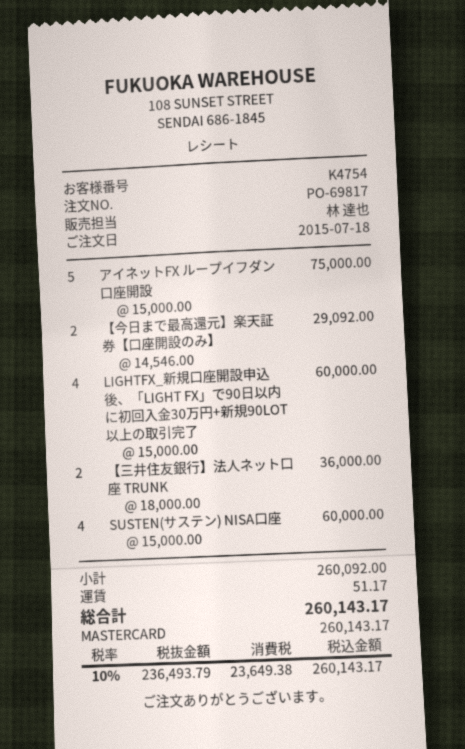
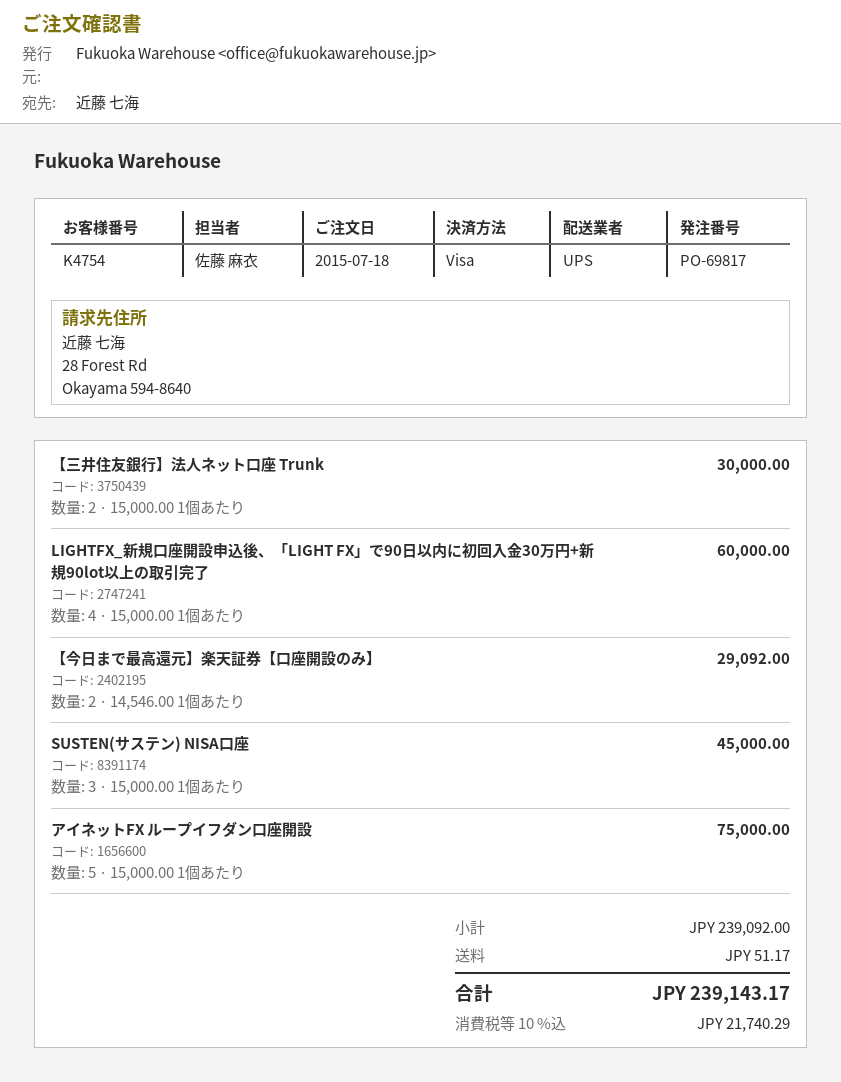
sales rep: 林 達也 -> 佐藤 麻衣
payment method: Mastercard -> Visa
【三井住友銀行】法人ネット口座 TRUNK: 2 x 18000.00 = 36000.00 -> 2 x 15000.00 = 30000.00
SUSTEN(サステン) NISA口座: 4 x 15000.00 = 60000.00 -> 3 x 15000.00 = 45000.00
subtotal: 260092.00 -> 239092.00
tax: 10% = 23649.38 -> 10% = 21740.29
total: 260143.17 -> 239143.17

